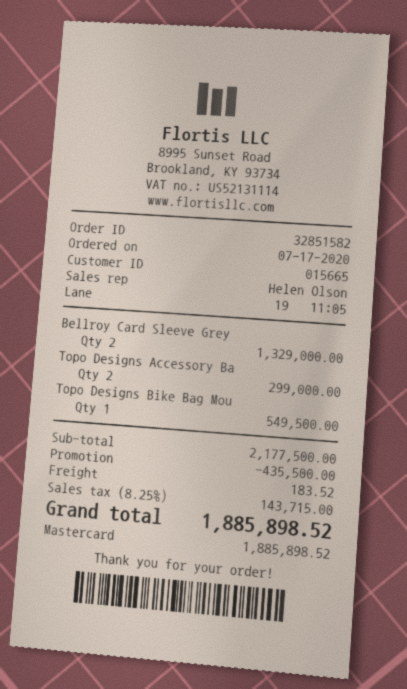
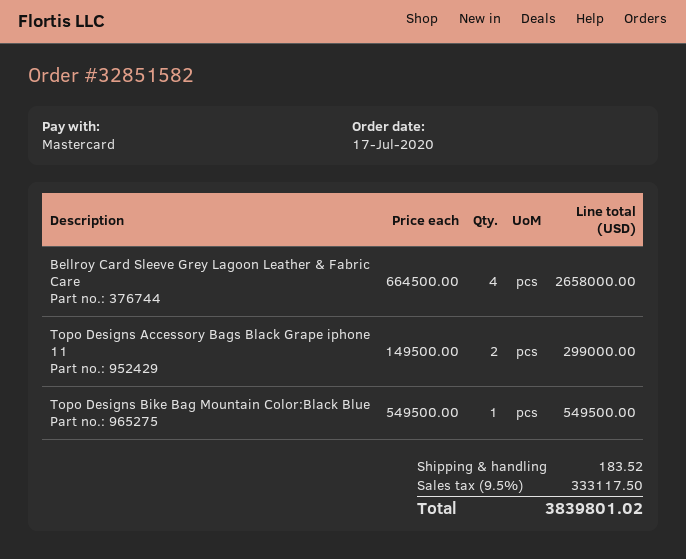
Bellroy Card Sleeve Grey: 2 for 1329000.00 -> 4 for 2658000.00
discount: 435500.00 -> none
tax: 8.25% = 143715.00 -> 9.5% = 333117.50
total: 1885898.52 -> 3839801.02

